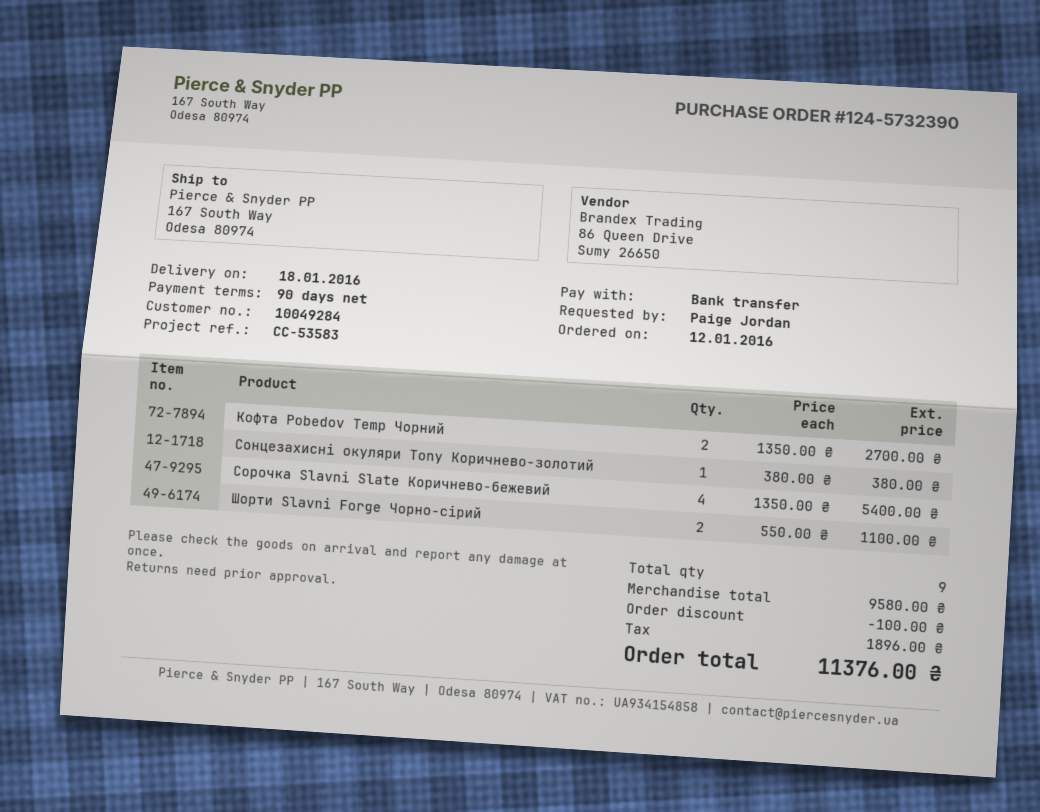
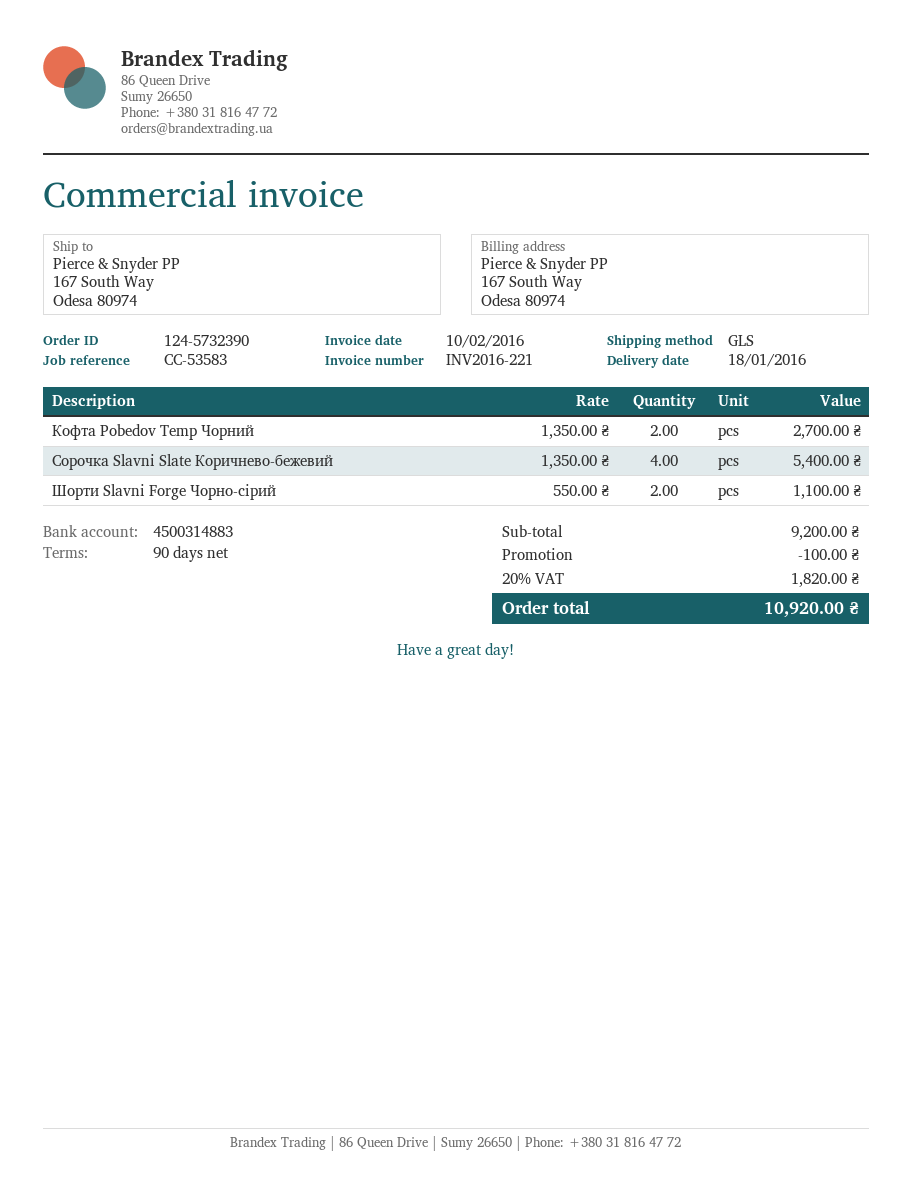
Сонцезахисні окуляри Tony Коричнево-золотий: 1 x 380.00 = 380.00 -> none
subtotal: 9580.00 -> 9200.00
tax: 1896.00 -> 1820.00
total: 11376.00 -> 10920.00

